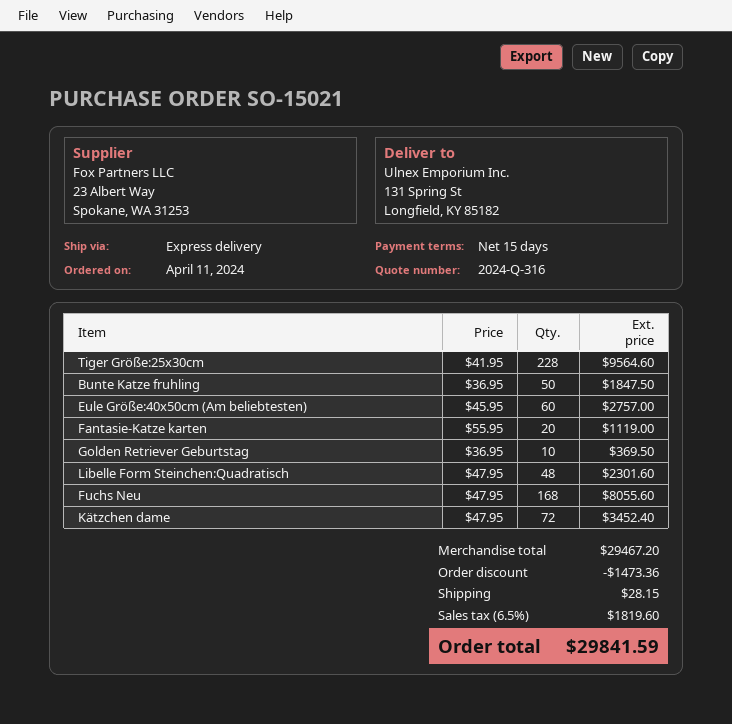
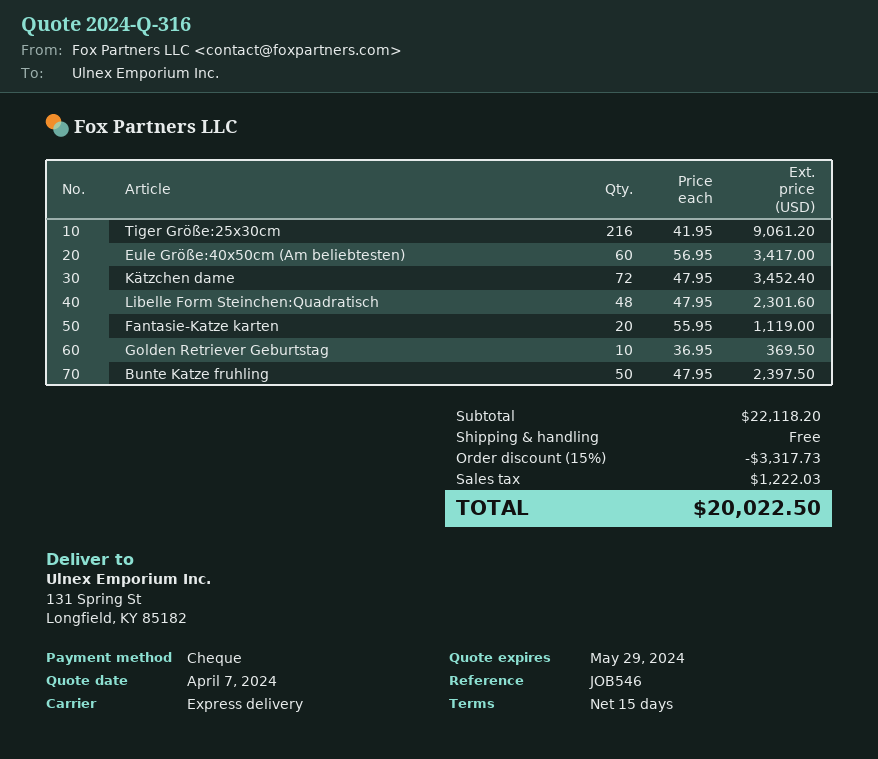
Tiger Größe:25x30cm: 228 x 41.95 = 9564.60 -> 216 x 41.95 = 9061.20
Bunte Katze fruhling: 50 x 36.95 = 1847.50 -> 50 x 47.95 = 2397.50
Eule Größe:40x50cm (Am beliebtesten): 60 x 45.95 = 2757.00 -> 60 x 56.95 = 3417.00
Fuchs Neu: 168 x 47.95 = 8055.60 -> none
subtotal: 29467.20 -> 22118.20
discount: 1473.36 -> 3317.73
shipping: 28.15 -> 0.00
tax: 1819.60 -> 1222.03
total: 29841.59 -> 20022.50

